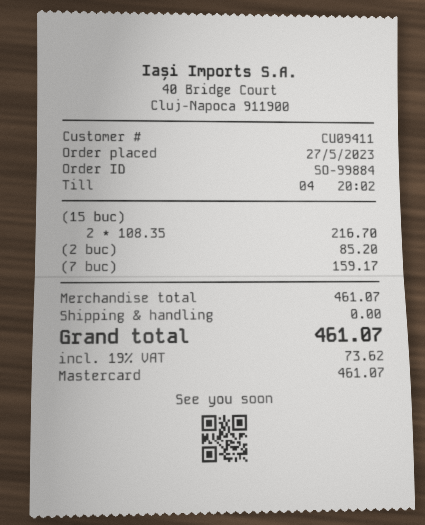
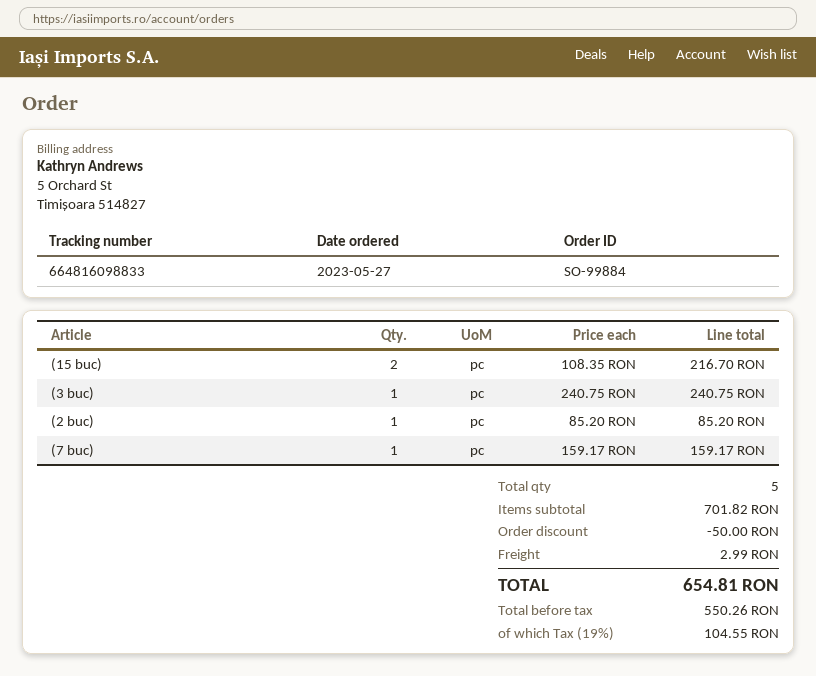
(3 buc): none -> 1 x 240.75 = 240.75
subtotal: 461.07 -> 701.82
discount: none -> 50.00
shipping: 0.00 -> 2.99
tax: 19% = 73.62 -> 19% = 104.55
total: 461.07 -> 654.81

